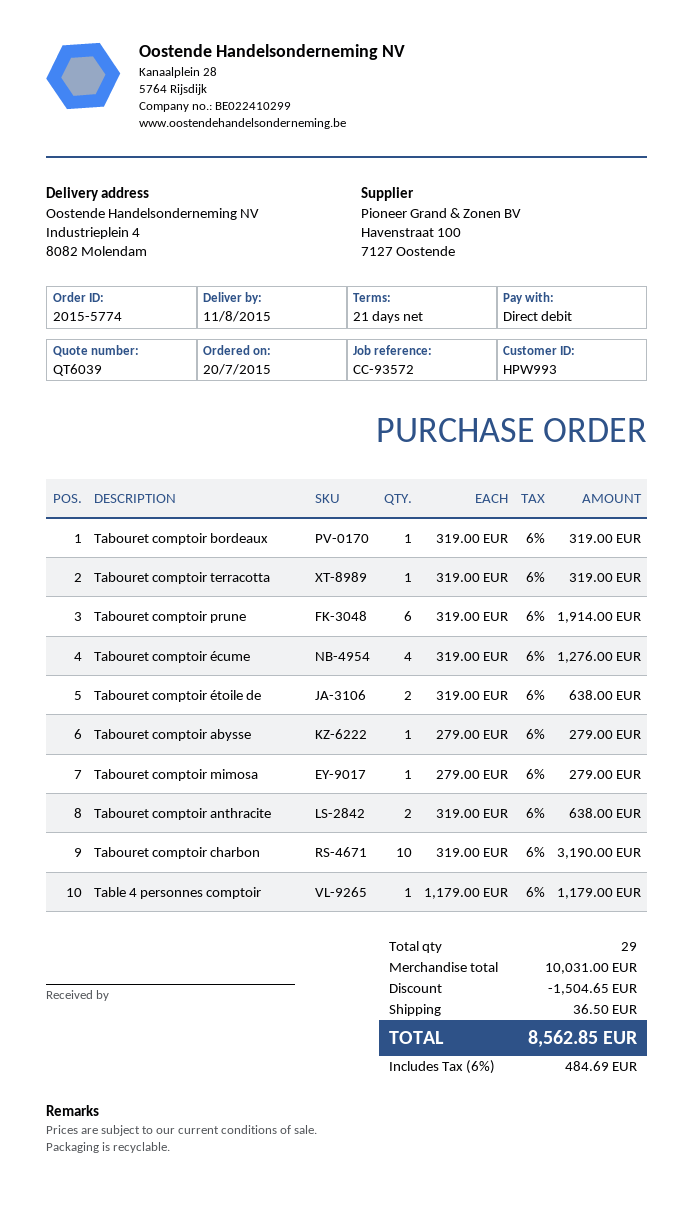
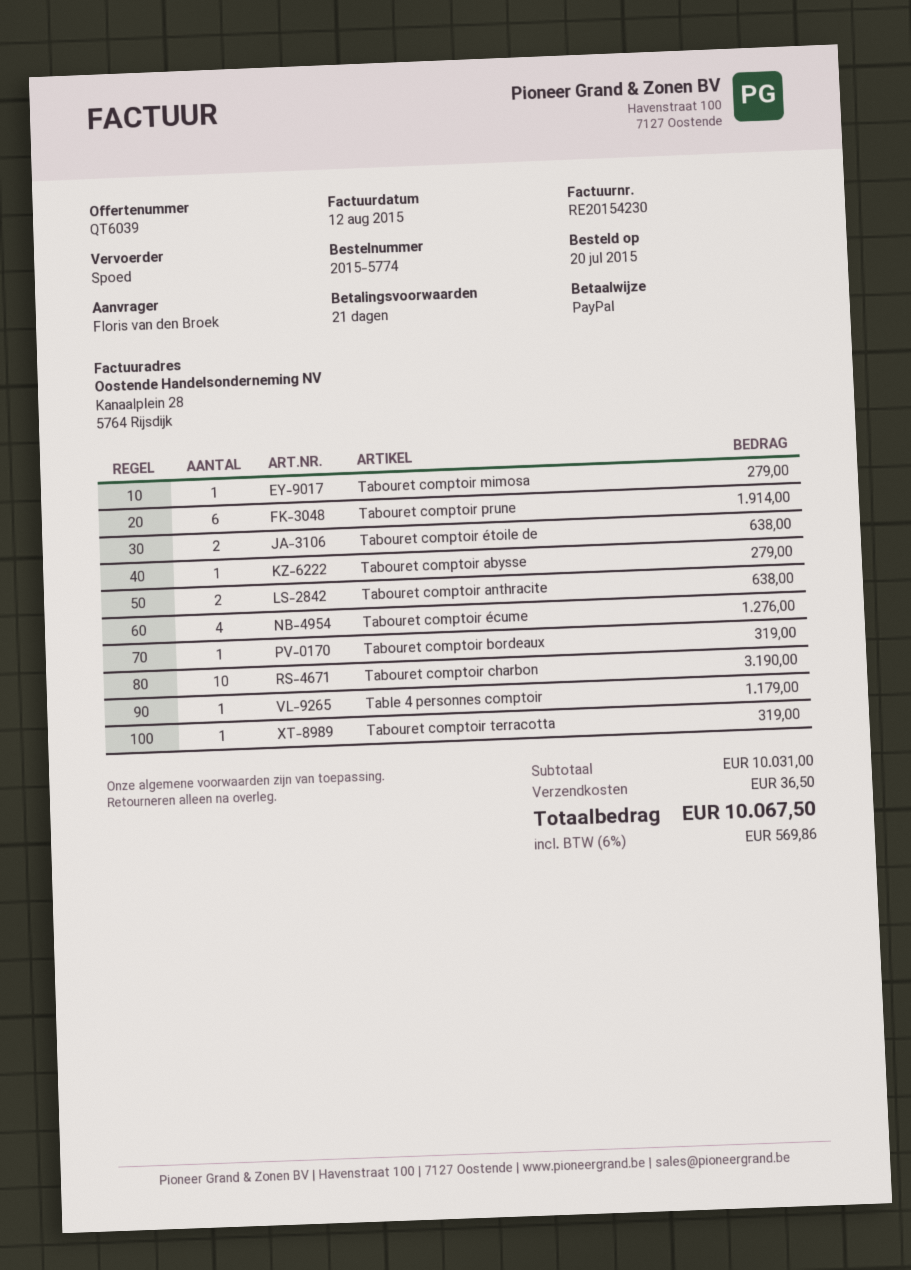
payment method: direct debit -> PayPal
discount: 1504.65 -> none
tax: 6% = 484.69 -> 6% = 569.86
total: 8562.85 -> 10067.50

